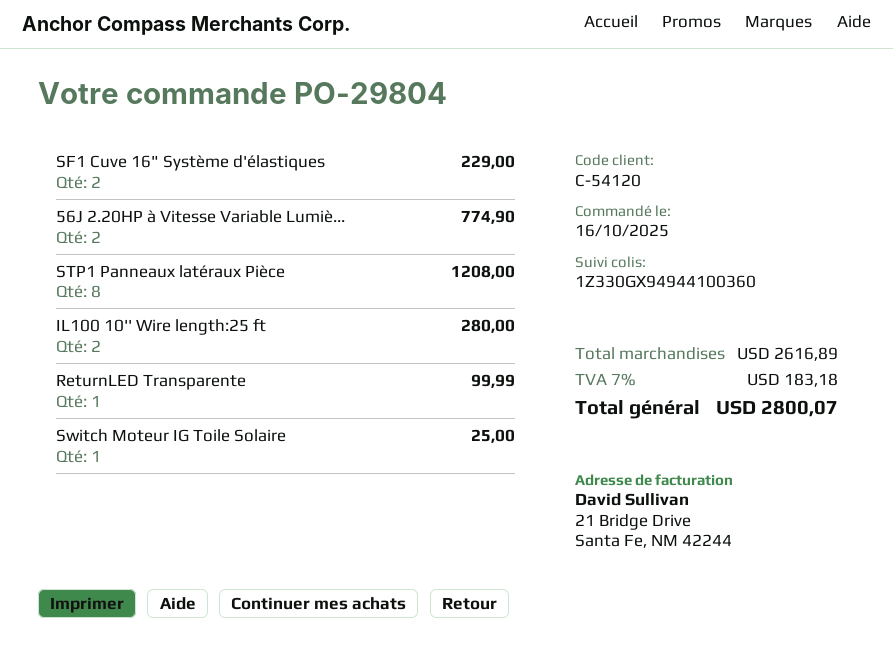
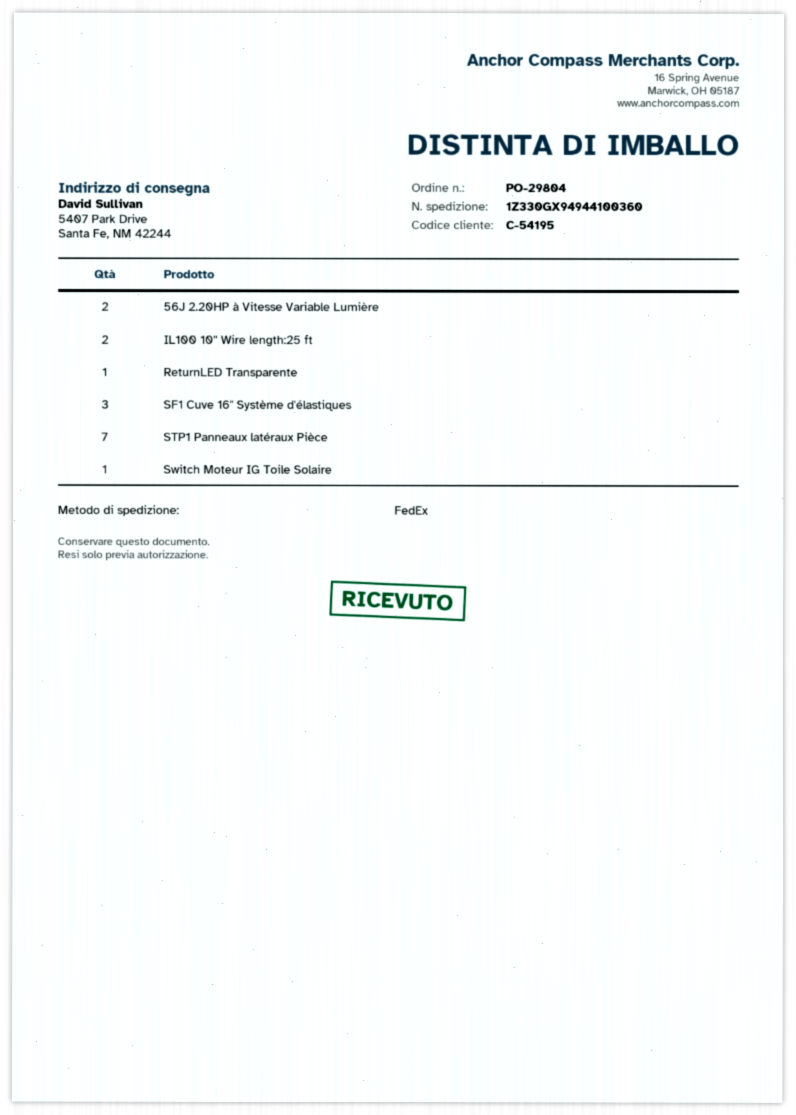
customer number: C-54120 -> C-54195
SF1 Cuve 16" Système d'élastiques: 2 -> 3
STP1 Panneaux latéraux Pièce: 8 -> 7

